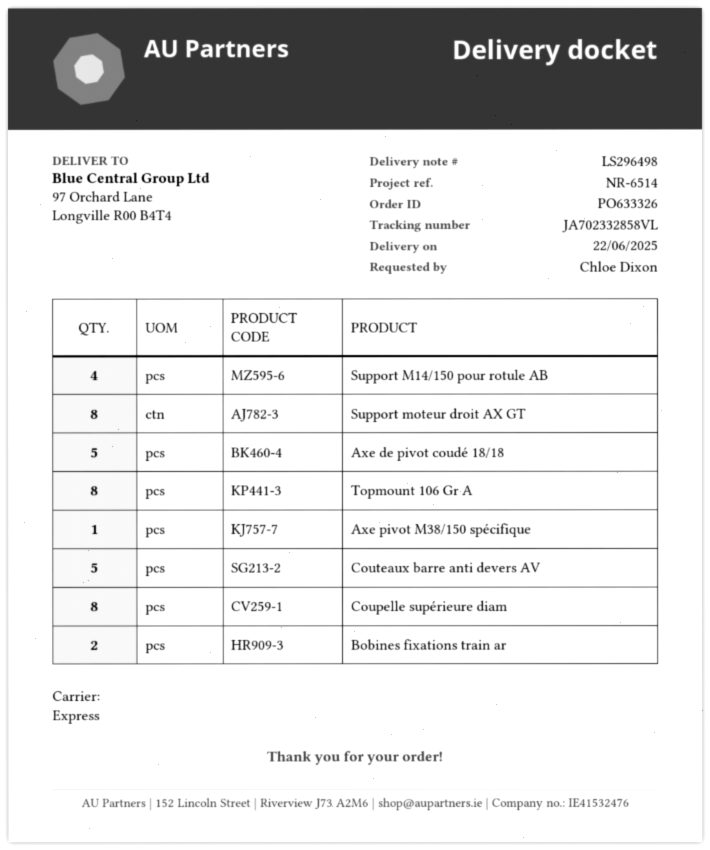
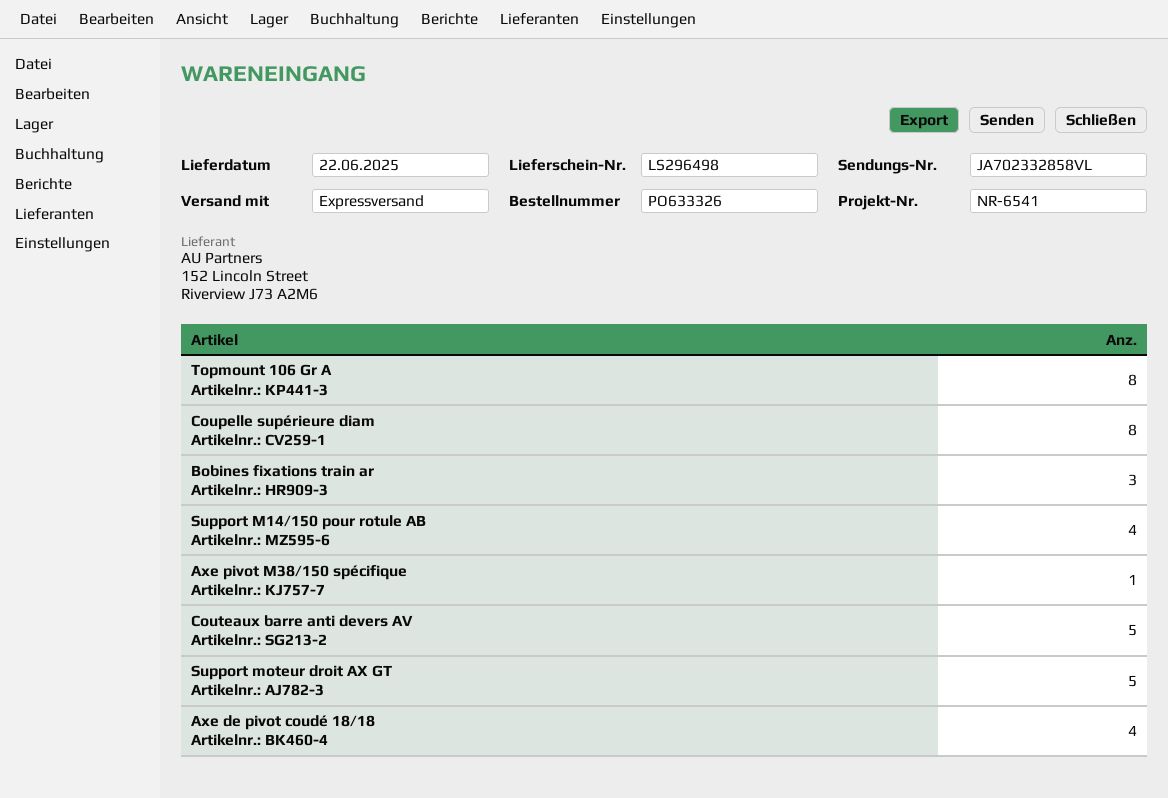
reference: NR-6514 -> NR-6541
Support moteur droit AX GT: 8 -> 5
Axe de pivot coudé 18/18: 5 -> 4
Bobines fixations train ar: 2 -> 3

